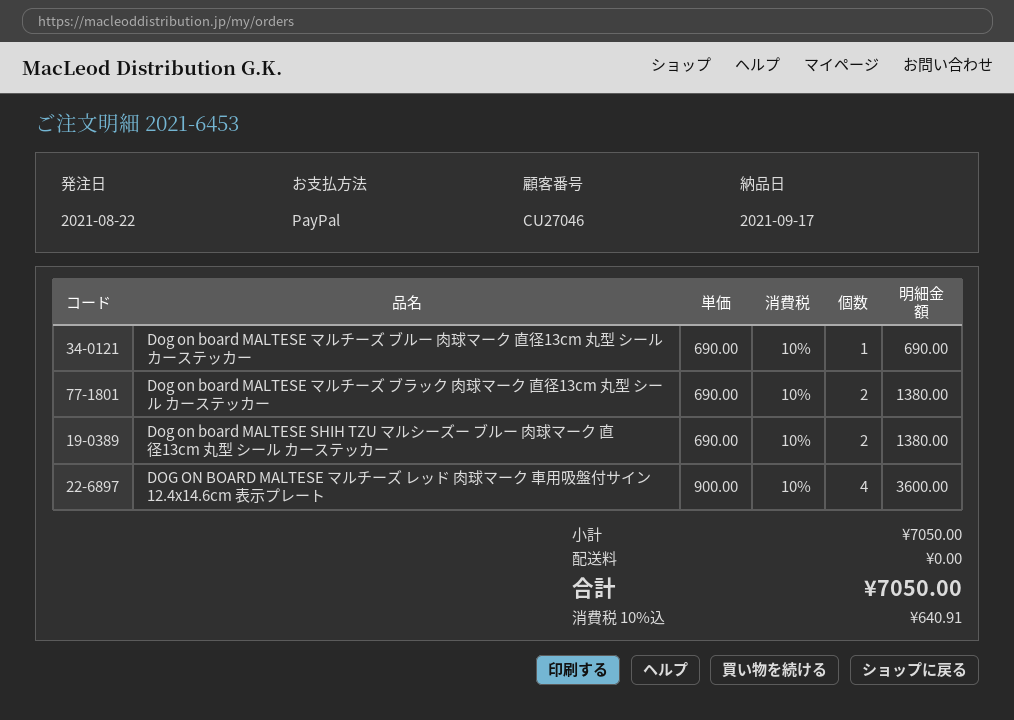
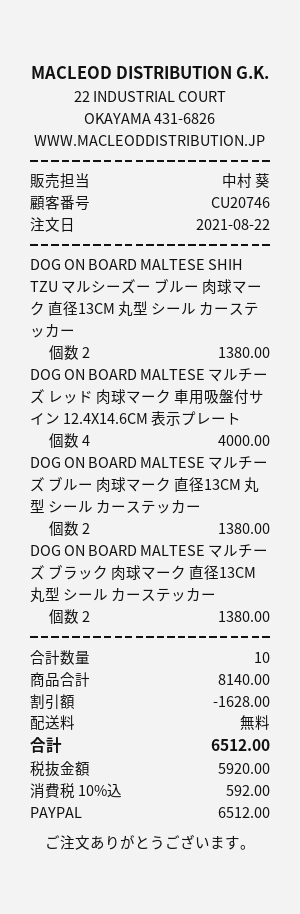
customer number: CU27046 -> CU20746
Dog on board MALTESE マルチーズ ブルー 肉球マーク 直径13cm 丸型 シール カーステッカー: 1 for 690.00 -> 2 for 1380.00
DOG ON BOARD MALTESE マルチーズ レッド 肉球マーク 車用吸盤付サイン 12.4x14.6cm 表示プレート: 4 for 3600.00 -> 4 for 4000.00
subtotal: 7050.00 -> 8140.00
discount: none -> 1628.00
tax: 10% = 640.91 -> 10% = 592.00
total: 7050.00 -> 6512.00

